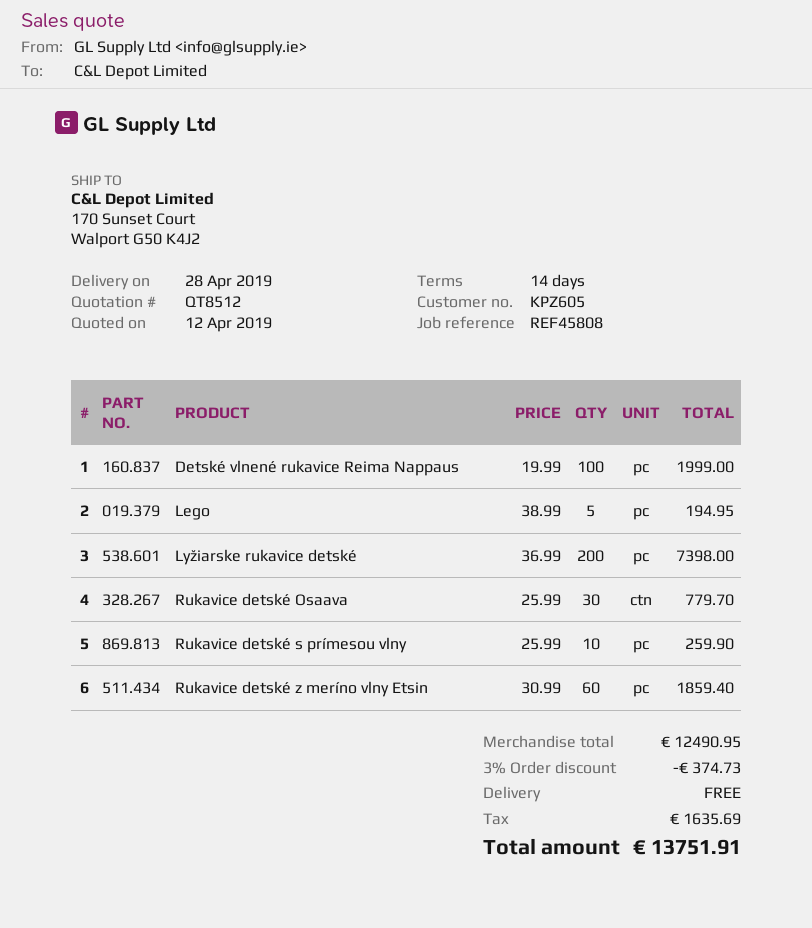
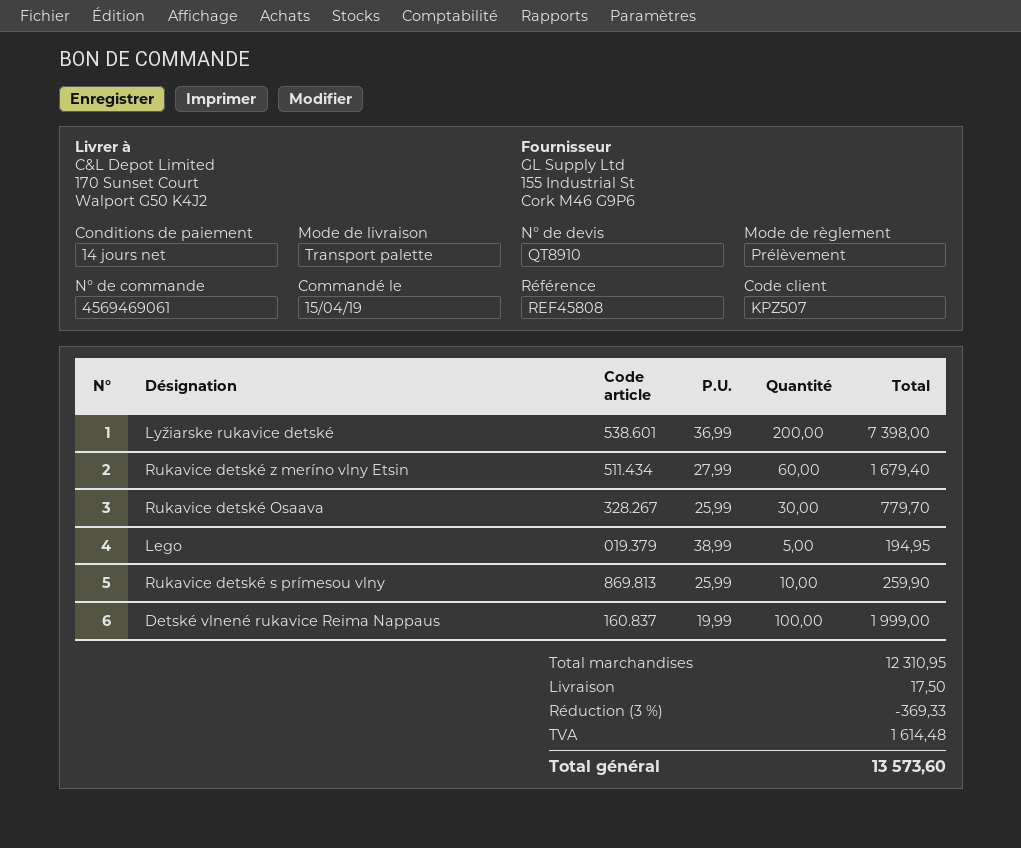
quote number: QT8512 -> QT8910
customer number: KPZ605 -> KPZ507
Rukavice detské z meríno vlny Etsin: 60 x 30.99 = 1859.40 -> 60 x 27.99 = 1679.40
subtotal: 12490.95 -> 12310.95
discount: 3% = 374.73 -> 3% = 369.33
shipping: 0.00 -> 17.50
tax: 1635.69 -> 1614.48
total: 13751.91 -> 13573.60

